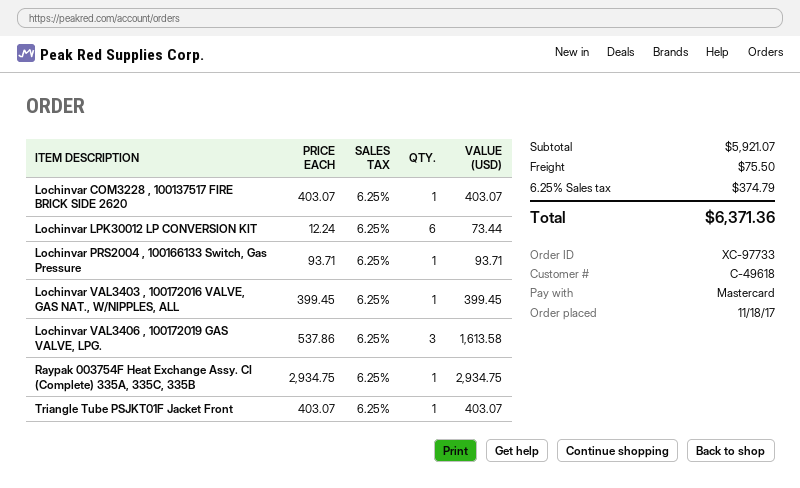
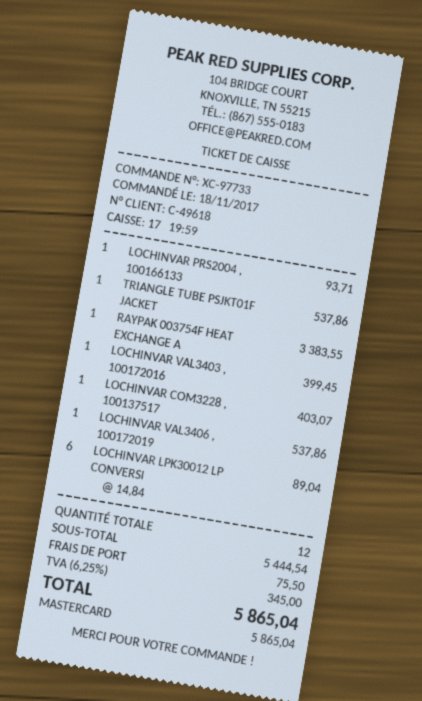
Lochinvar LPK30012 LP CONVERSION KIT: 6 x 12.24 = 73.44 -> 6 x 14.84 = 89.04
Lochinvar VAL3406 , 100172019 GAS VALVE, LPG.: 3 x 537.86 = 1613.58 -> 1 x 537.86 = 537.86
Raypak 003754F Heat Exchange Assy. CI (Complete) 335A, 335C, 335B: 1 x 2934.75 = 2934.75 -> 1 x 3383.55 = 3383.55
Triangle Tube PSJKT01F Jacket Front: 1 x 403.07 = 403.07 -> 1 x 537.86 = 537.86
subtotal: 5921.07 -> 5444.54
tax: 6.25% = 374.79 -> 6.25% = 345.00
total: 6371.36 -> 5865.04

